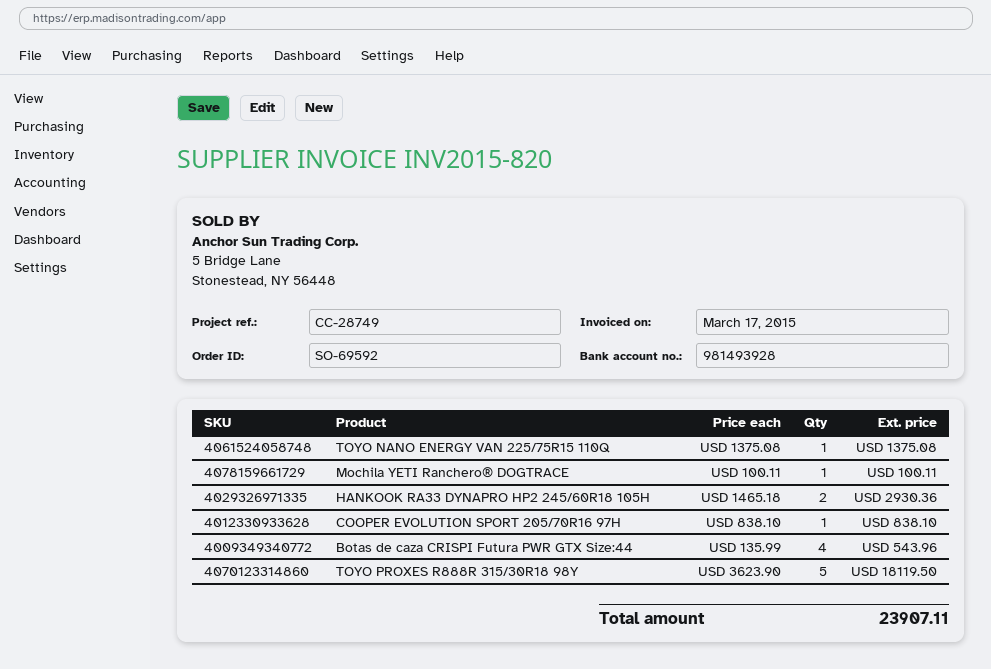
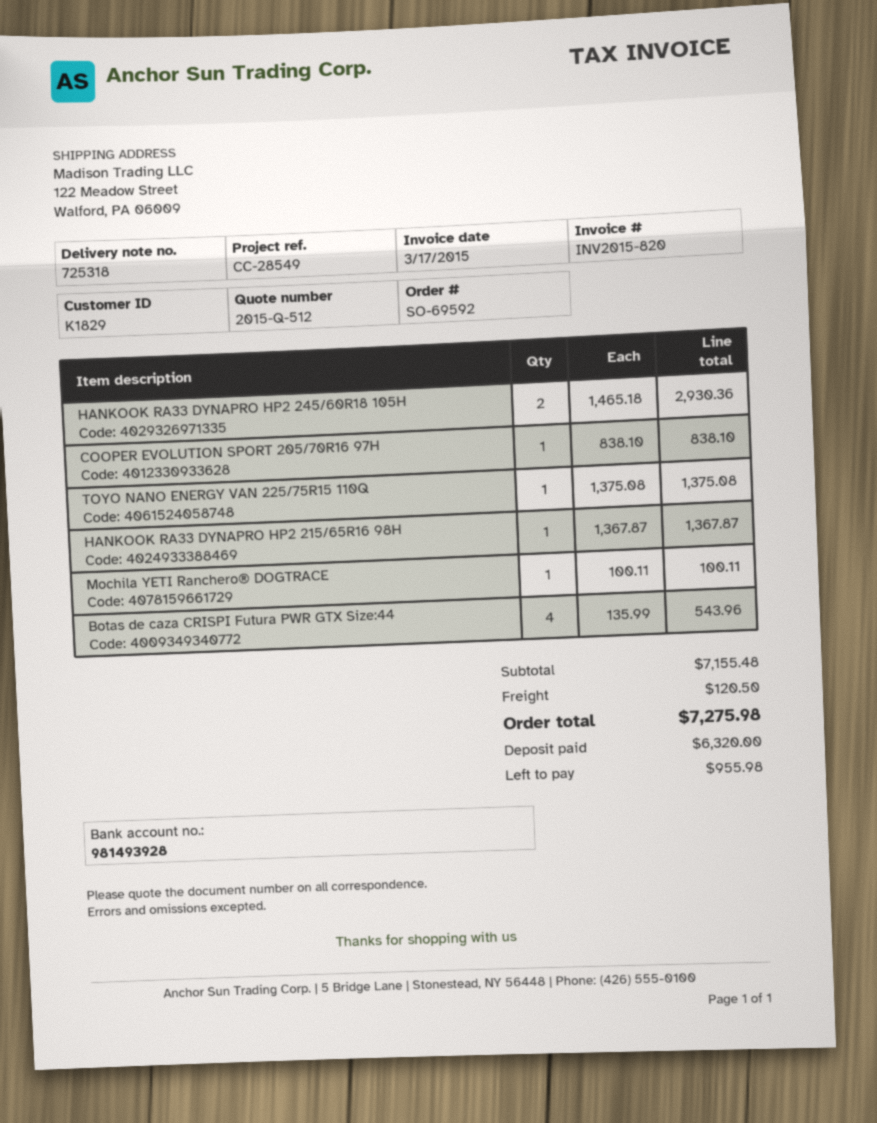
reference: CC-28749 -> CC-28549
TOYO PROXES R888R 315/30R18 98Y: 5 x 3623.90 = 18119.50 -> none
HANKOOK RA33 DYNAPRO HP2 215/65R16 98H: none -> 1 x 1367.87 = 1367.87
shipping: none -> 120.50
total: 23907.11 -> 7275.98

